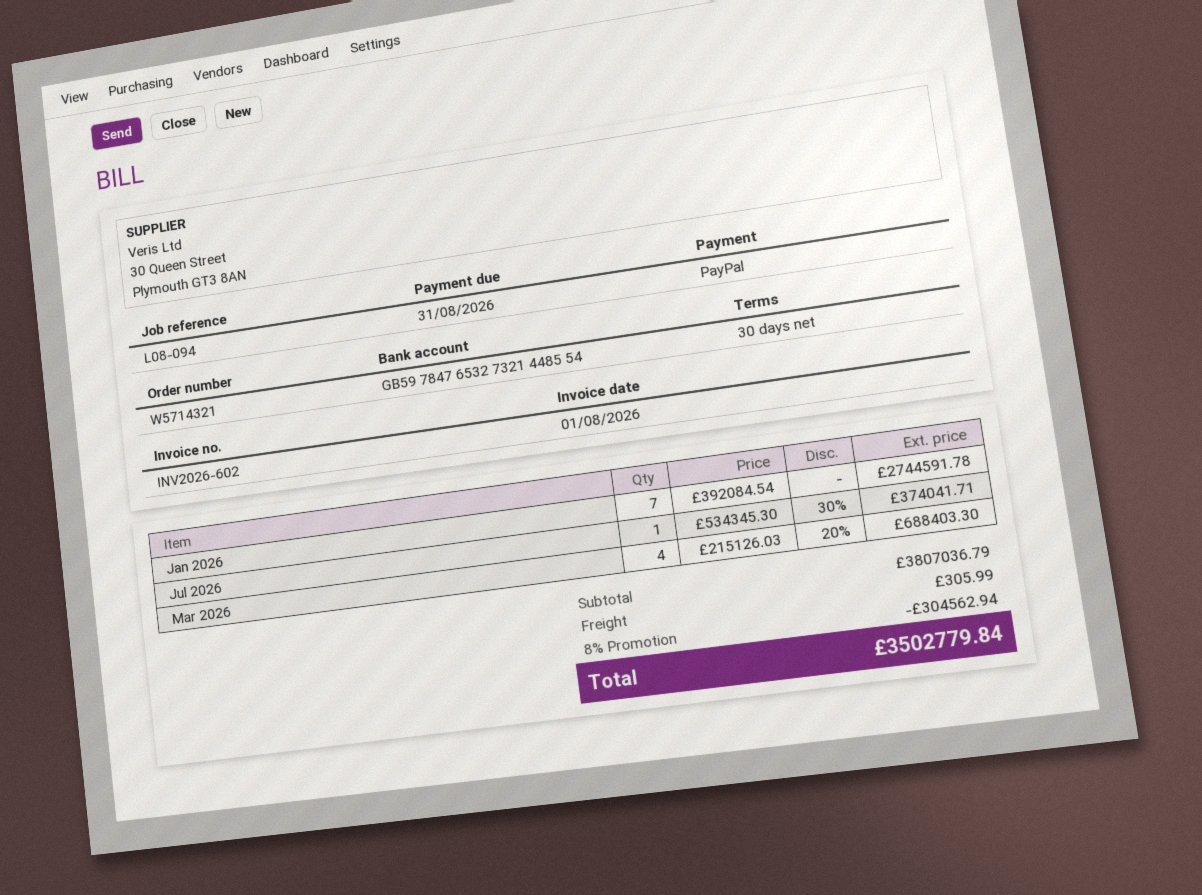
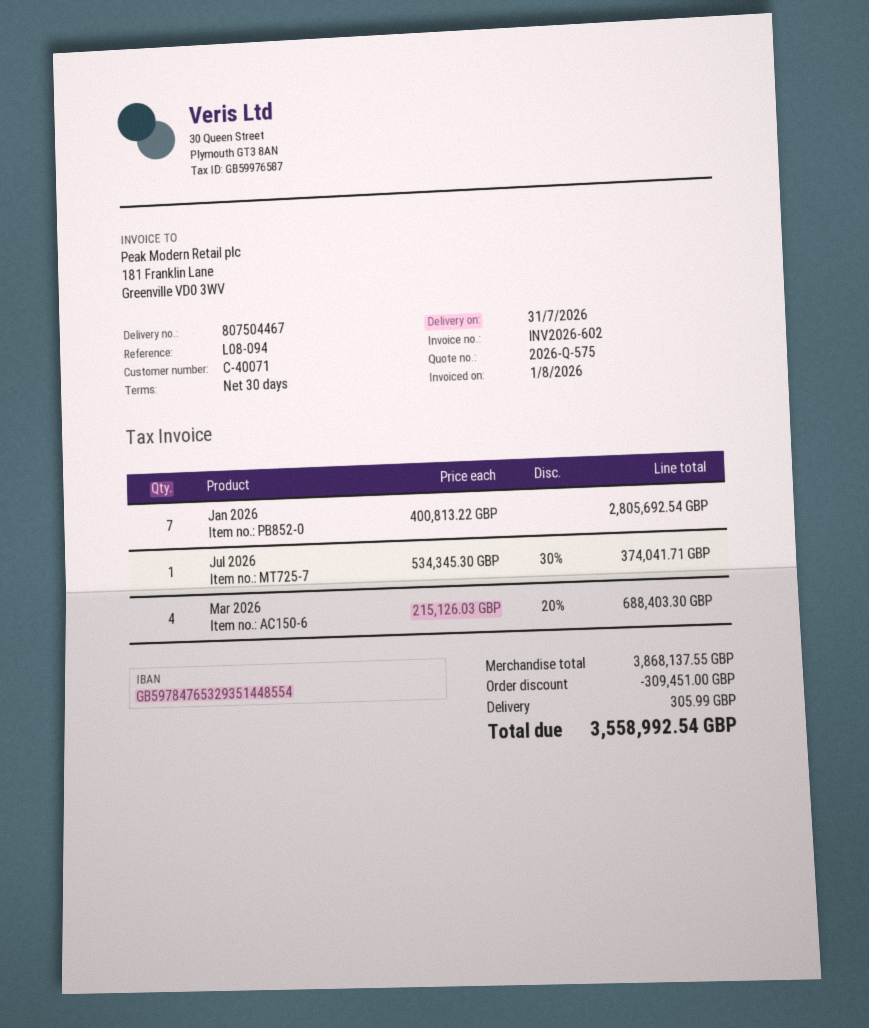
bank account: GB59784765327321448554 -> GB59784765329351448554
Jan 2026: 7 x 392084.54 = 2744591.78 -> 7 x 400813.22 = 2805692.54
subtotal: 3807036.79 -> 3868137.55
discount: 304562.94 -> 309451.00
total: 3502779.84 -> 3558992.54

